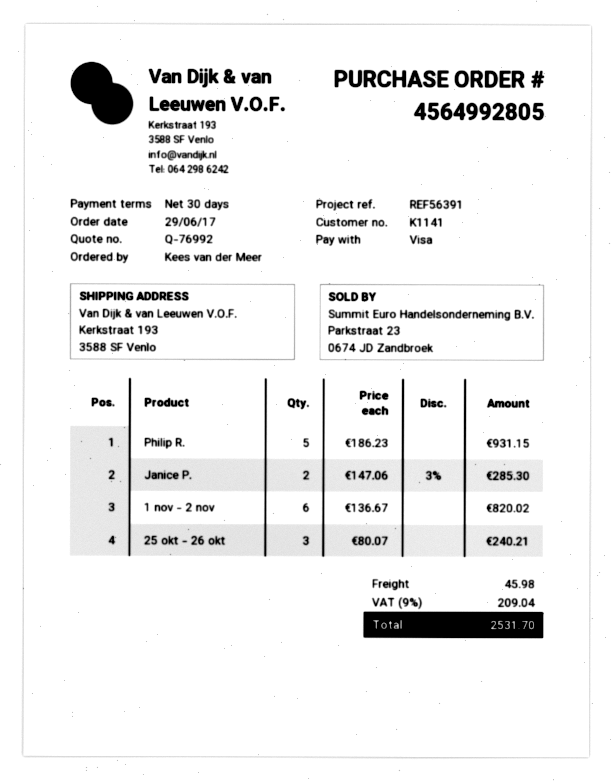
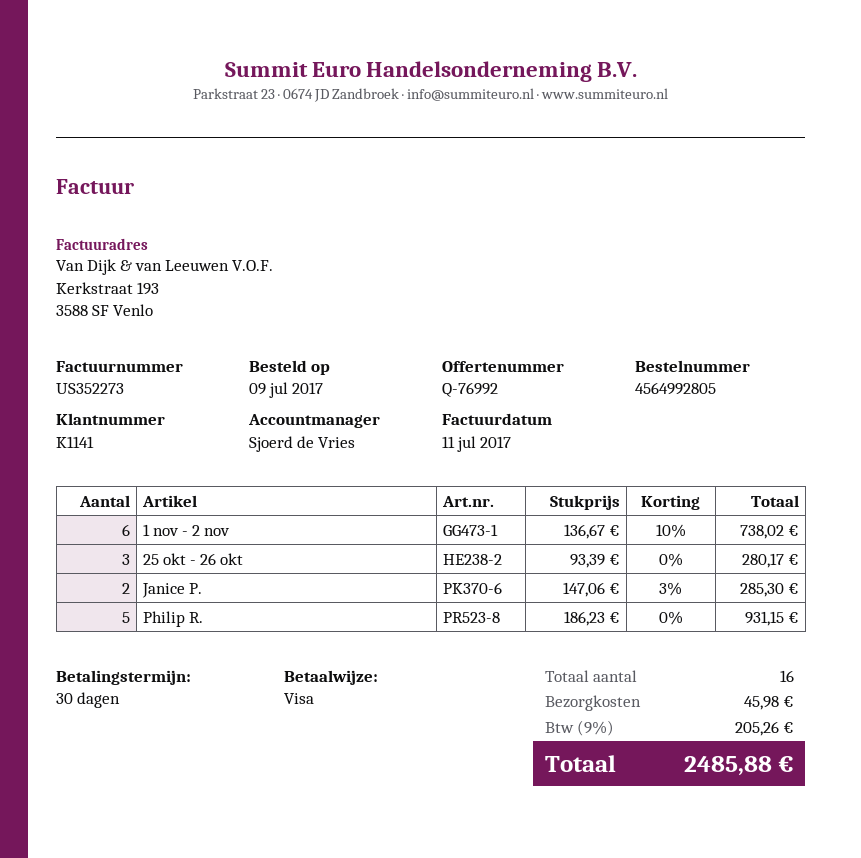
order date: 2017-06-29 -> 2017-07-09
1 nov - 2 nov: 6 x 136.67 = 820.02 -> 6 x 136.67 - 10% = 738.02
25 okt - 26 okt: 3 x 80.07 = 240.21 -> 3 x 93.39 = 280.17
tax: 9% = 209.04 -> 9% = 205.26
total: 2531.70 -> 2485.88

